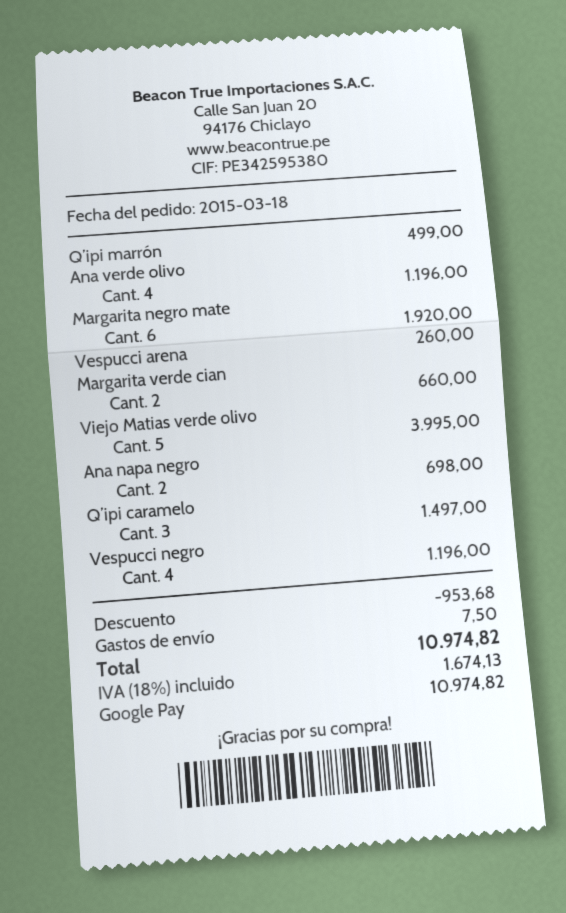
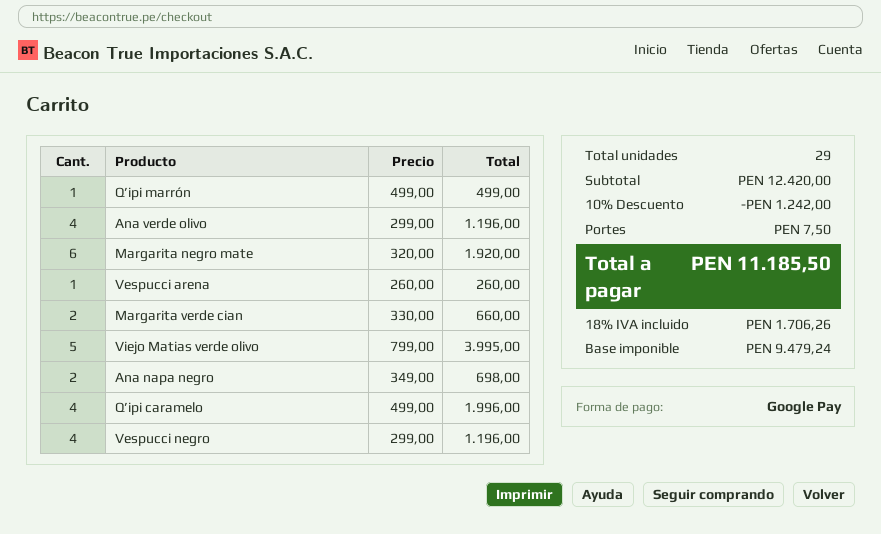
Q’ipi caramelo: 3 for 1497.00 -> 4 for 1996.00
discount: 953.68 -> 1242.00
tax: 18% = 1674.13 -> 18% = 1706.26
total: 10974.82 -> 11185.50

